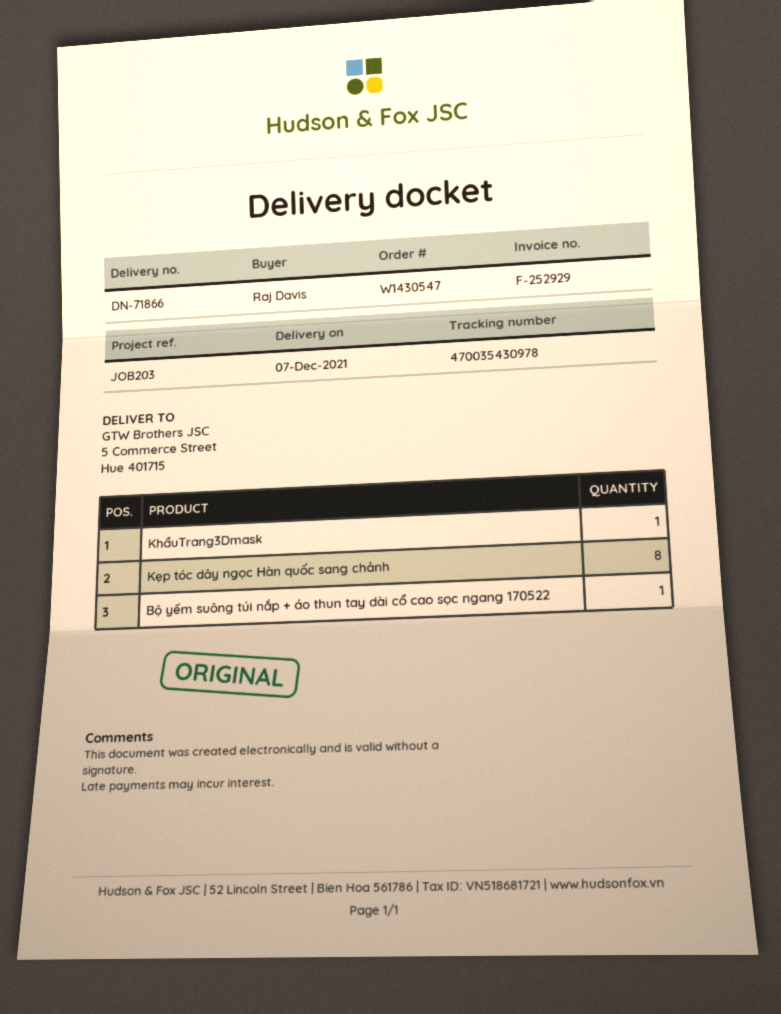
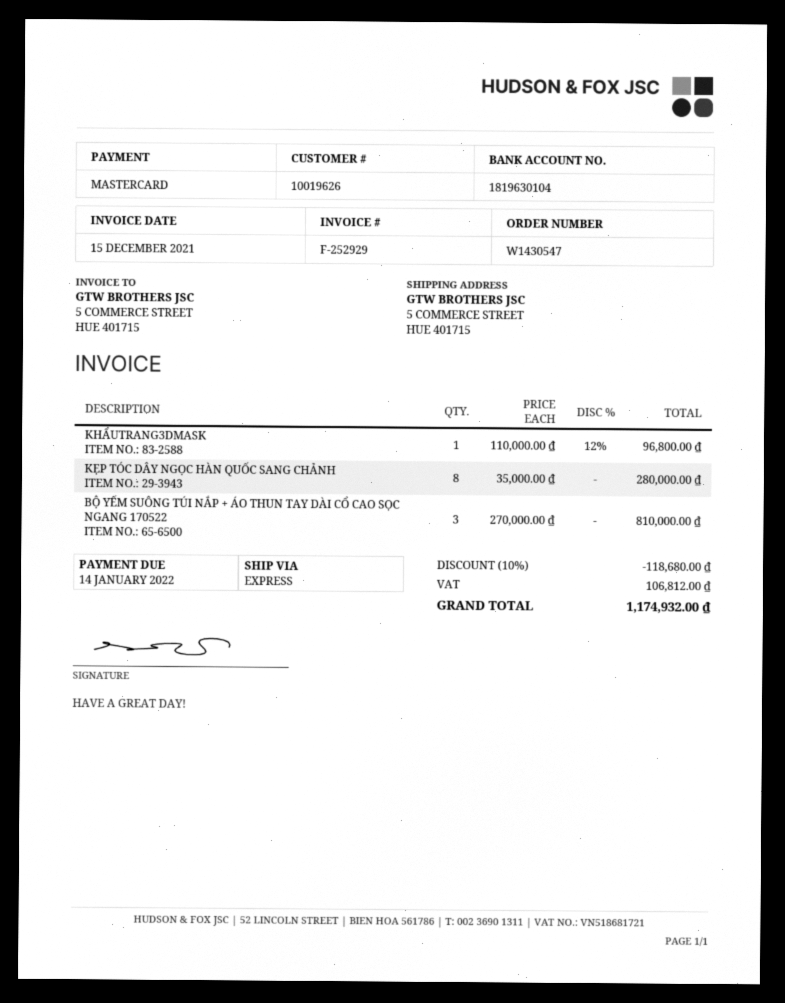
Bộ yếm suông túi nắp + áo thun tay dài cổ cao sọc ngang 170522: 1 -> 3

